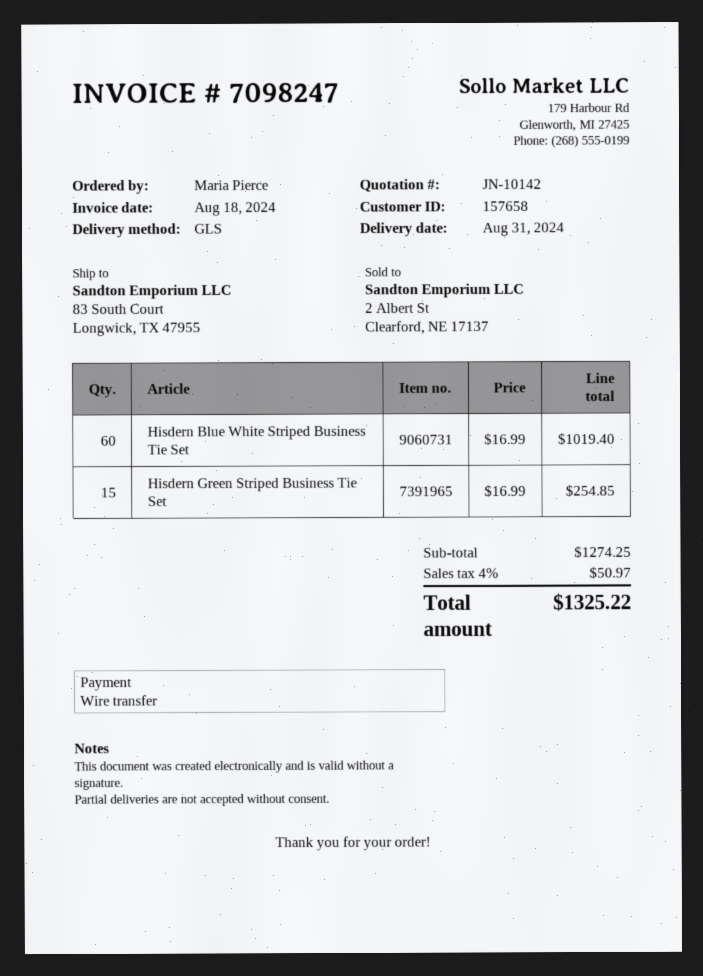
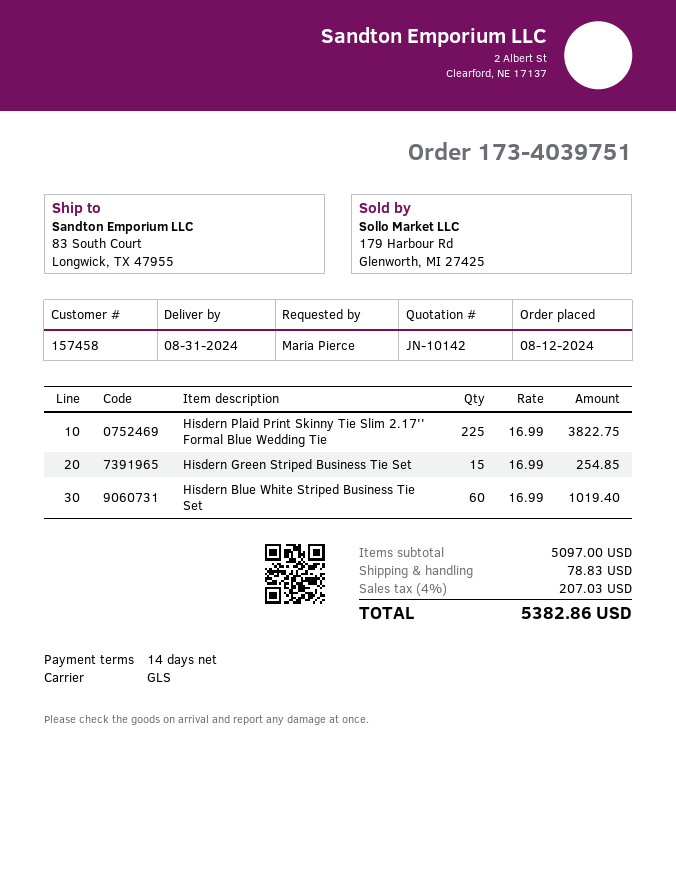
customer number: 157658 -> 157458
Hisdern Plaid Print Skinny Tie Slim 2.17'' Formal Blue Wedding Tie: none -> 225 x 16.99 = 3822.75
subtotal: 1274.25 -> 5097.00
shipping: none -> 78.83
tax: 4% = 50.97 -> 4% = 207.03
total: 1325.22 -> 5382.86

